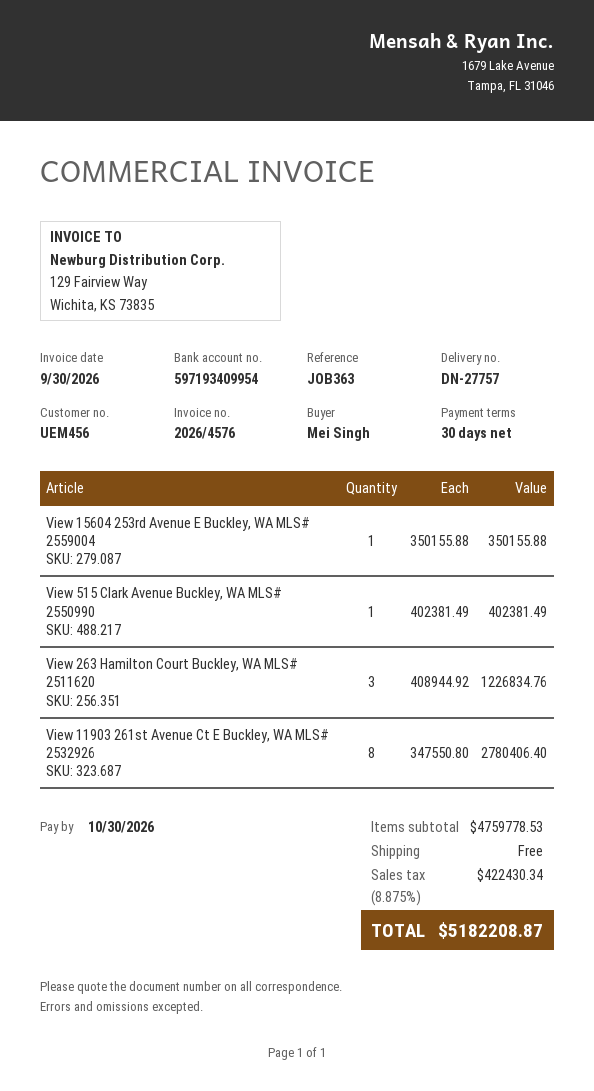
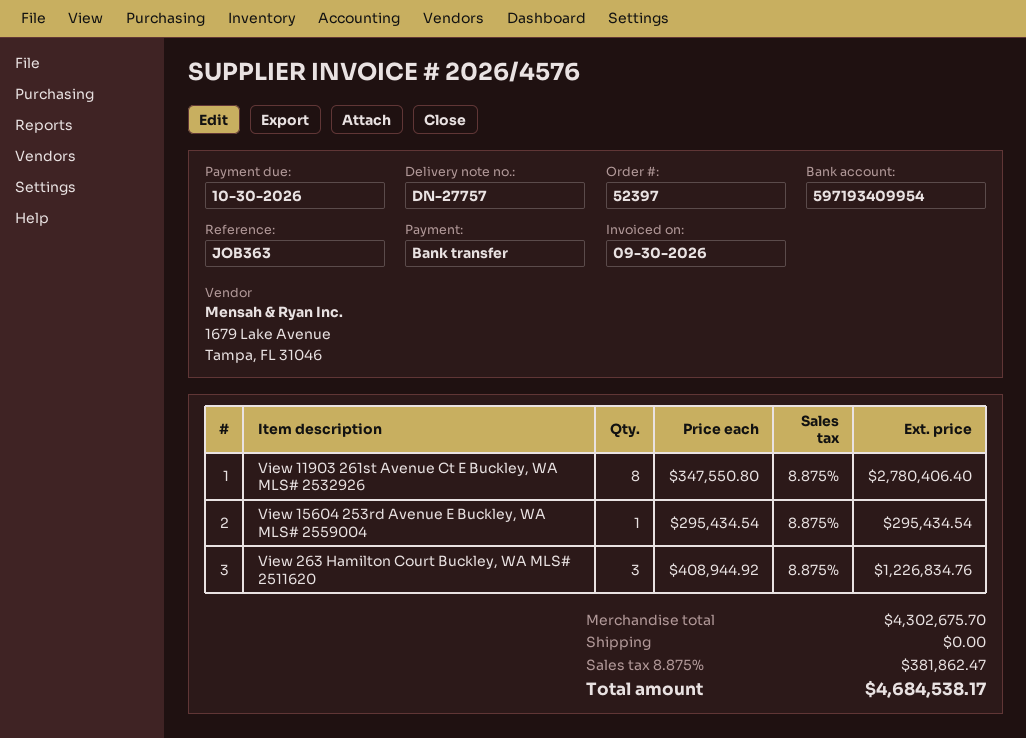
View 15604 253rd Avenue E Buckley, WA MLS# 2559004: 1 x 350155.88 = 350155.88 -> 1 x 295434.54 = 295434.54
View 515 Clark Avenue Buckley, WA MLS# 2550990: 1 x 402381.49 = 402381.49 -> none
subtotal: 4759778.53 -> 4302675.70
tax: 8.875% = 422430.34 -> 8.875% = 381862.47
total: 5182208.87 -> 4684538.17

